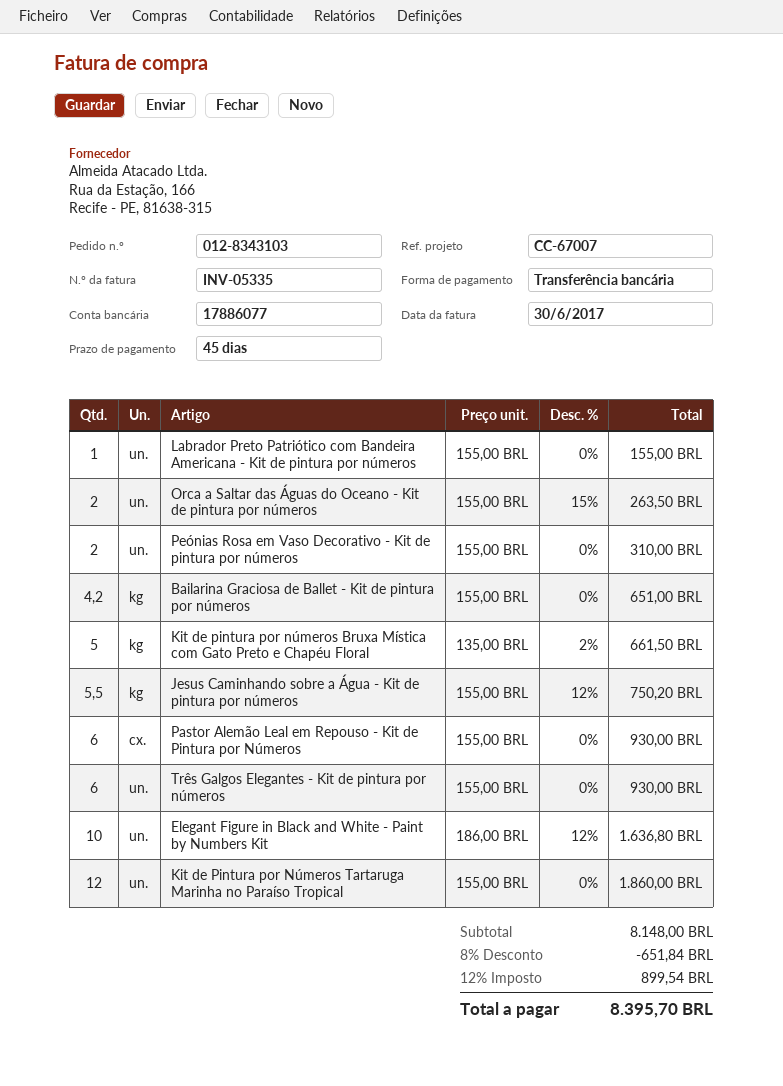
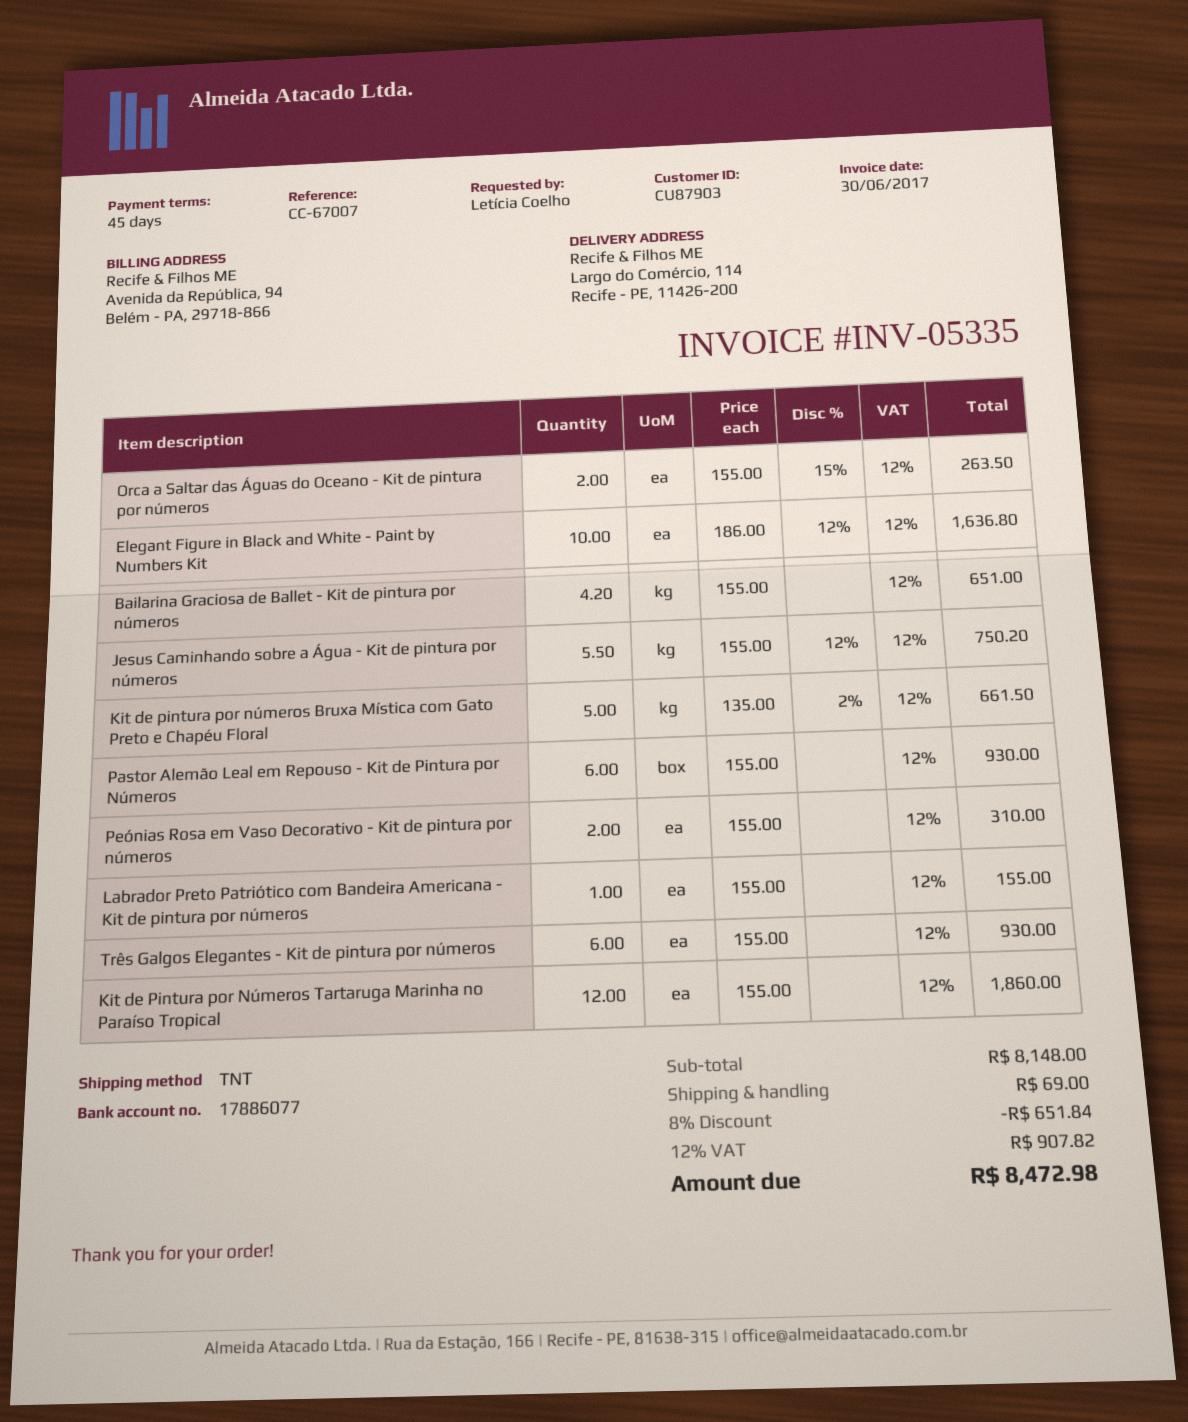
shipping: none -> 69.00
tax: 12% = 899.54 -> 12% = 907.82
total: 8395.70 -> 8472.98

